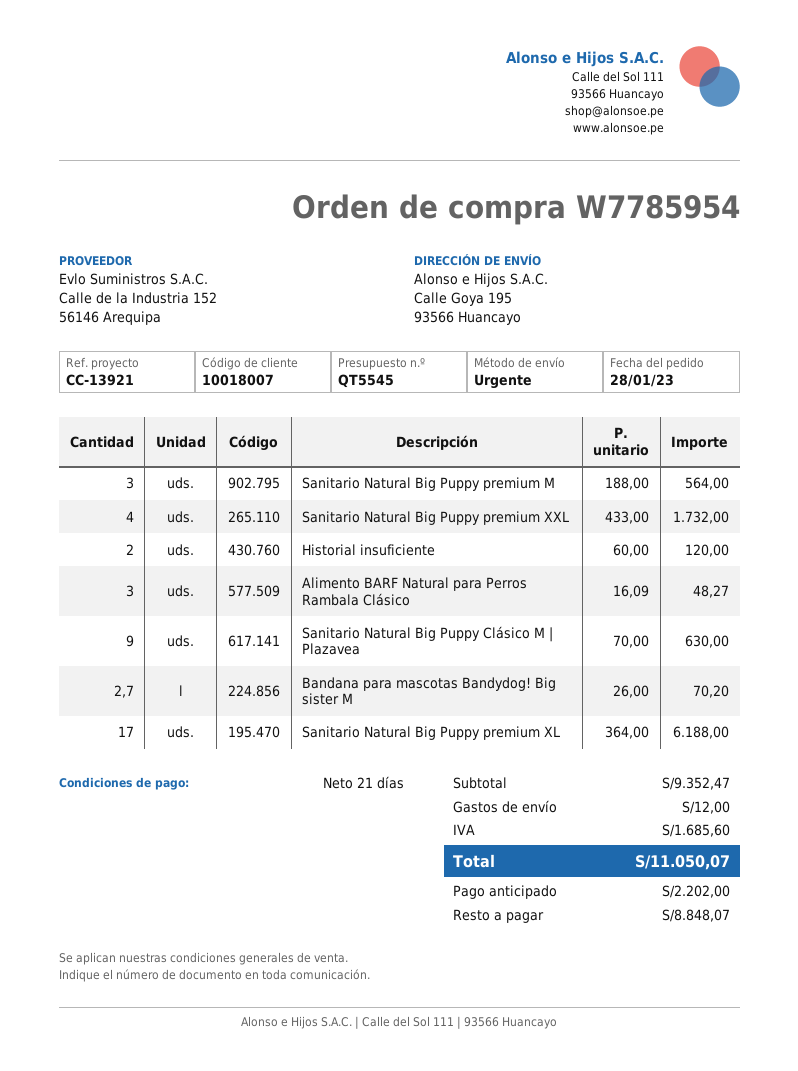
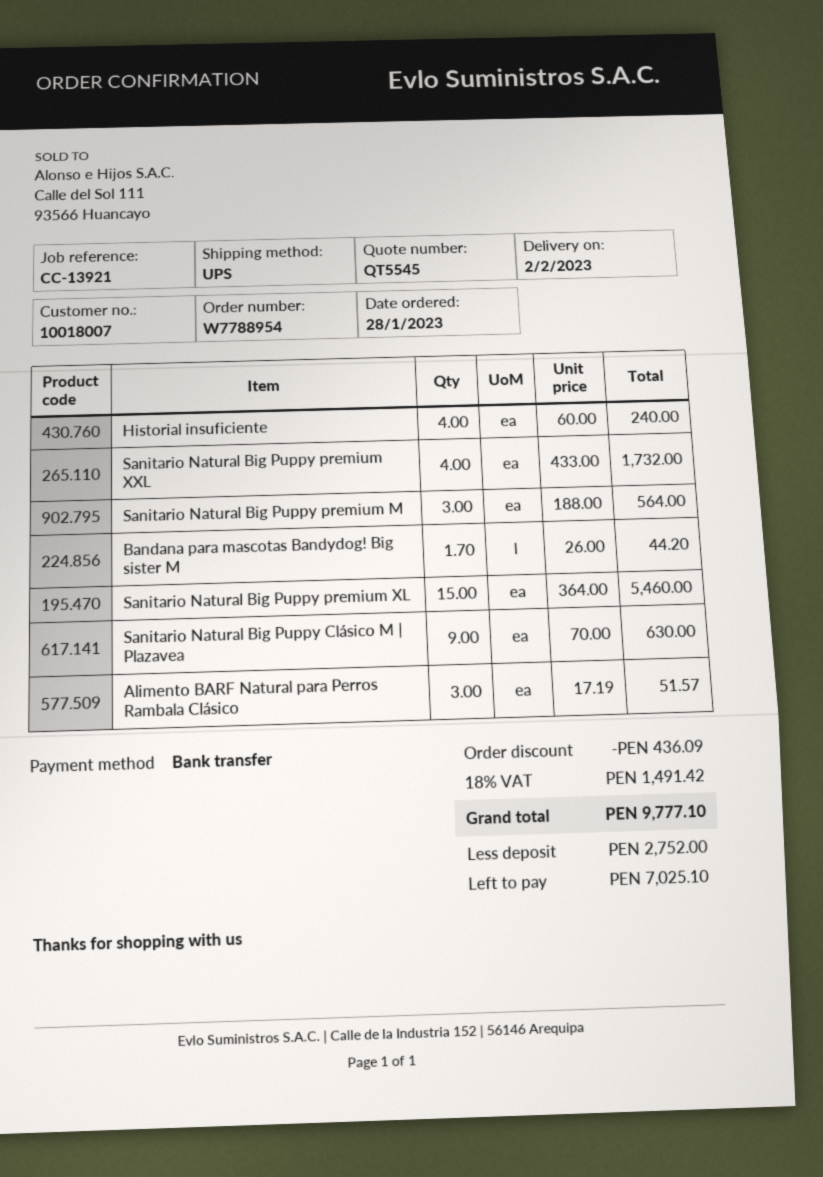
order number: W7785954 -> W7788954
shipping method: express -> UPS
Historial insuficiente: 2 x 60.00 = 120.00 -> 4 x 60.00 = 240.00
Alimento BARF Natural para Perros Rambala Clásico: 3 x 16.09 = 48.27 -> 3 x 17.19 = 51.57
Bandana para mascotas Bandydog! Big sister M: 2.7 x 26.00 = 70.20 -> 1.7 x 26.00 = 44.20
Sanitario Natural Big Puppy premium XL: 17 x 364.00 = 6188.00 -> 15 x 364.00 = 5460.00
discount: none -> 436.09
shipping: 12.00 -> none
tax: 1685.60 -> 1491.42
total: 11050.07 -> 9777.10
deposit: 2202.00 -> 2752.00
balance: 8848.07 -> 7025.10

